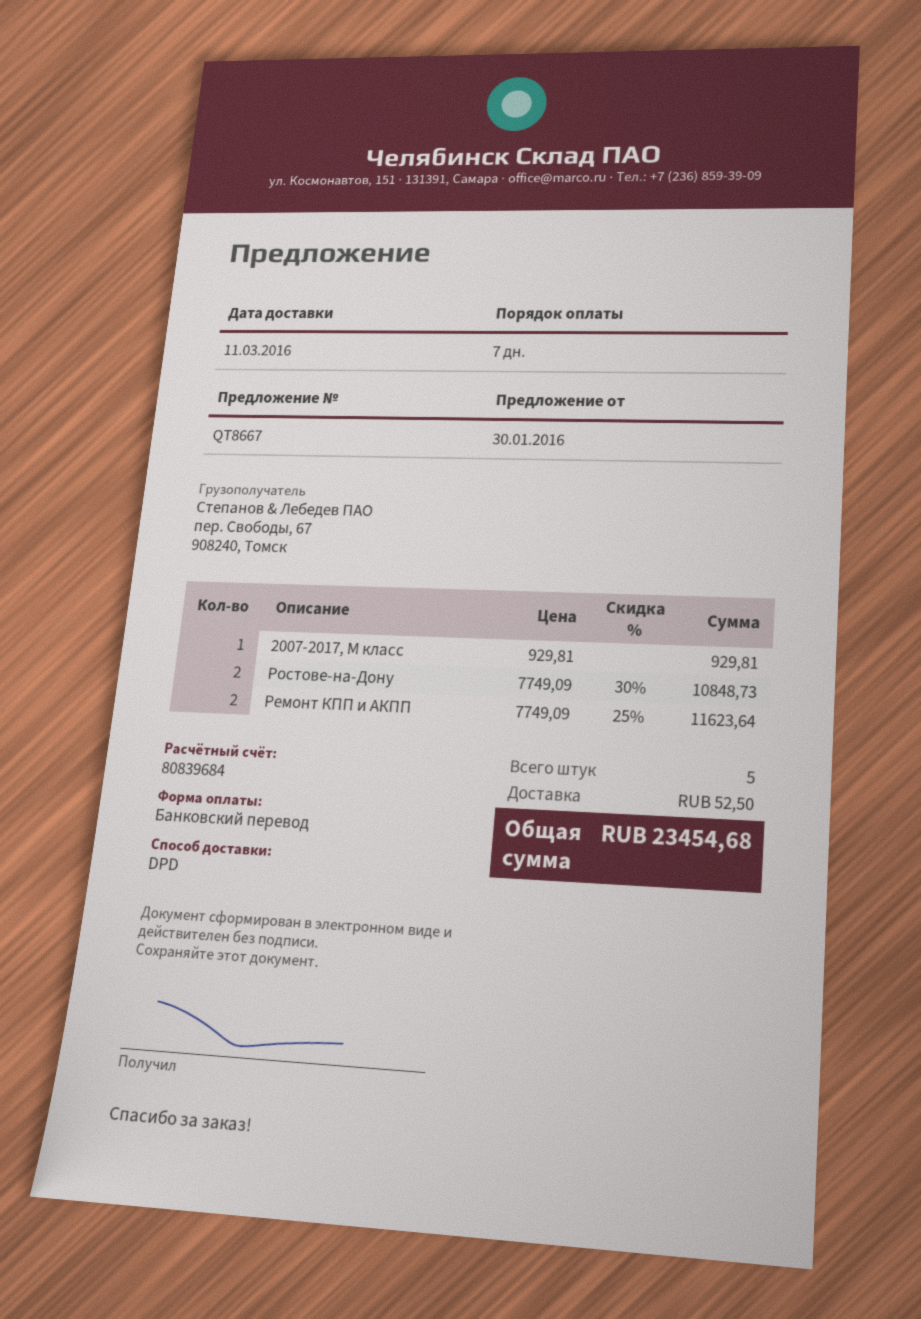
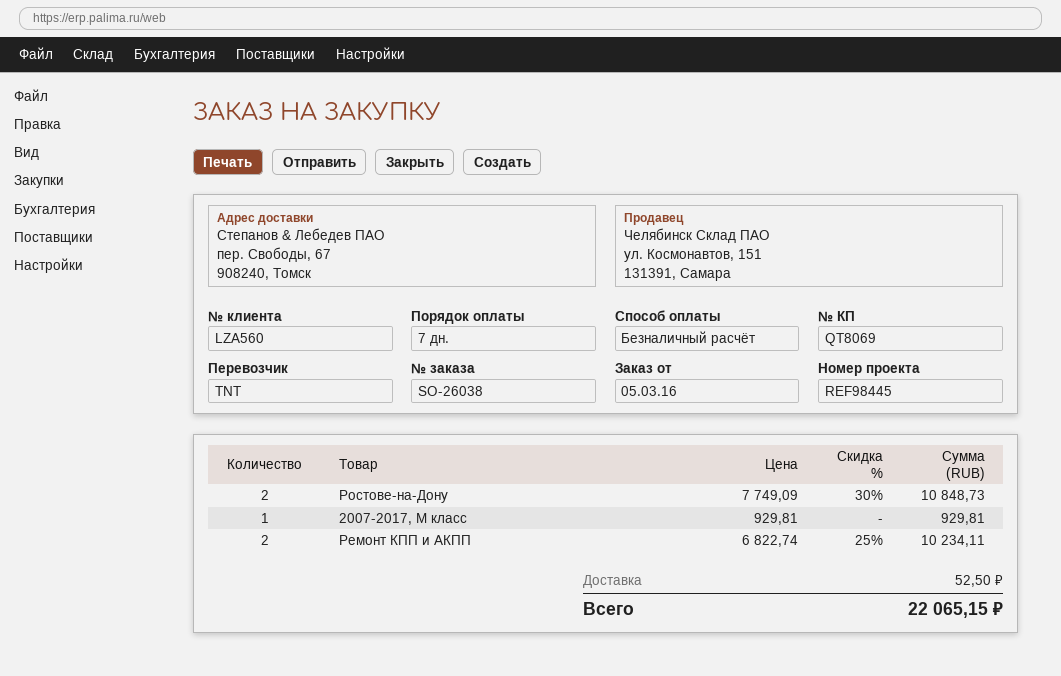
quote number: QT8667 -> QT8069
shipping method: DPD -> TNT
Ремонт КПП и АКПП: 2 x 7749.09 - 25% = 11623.64 -> 2 x 6822.74 - 25% = 10234.11
total: 23454.68 -> 22065.15

